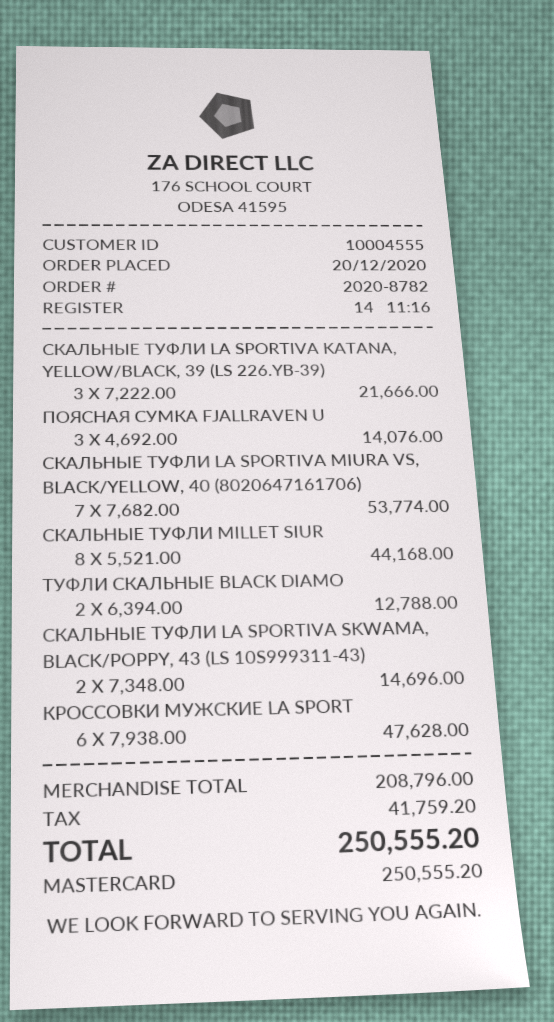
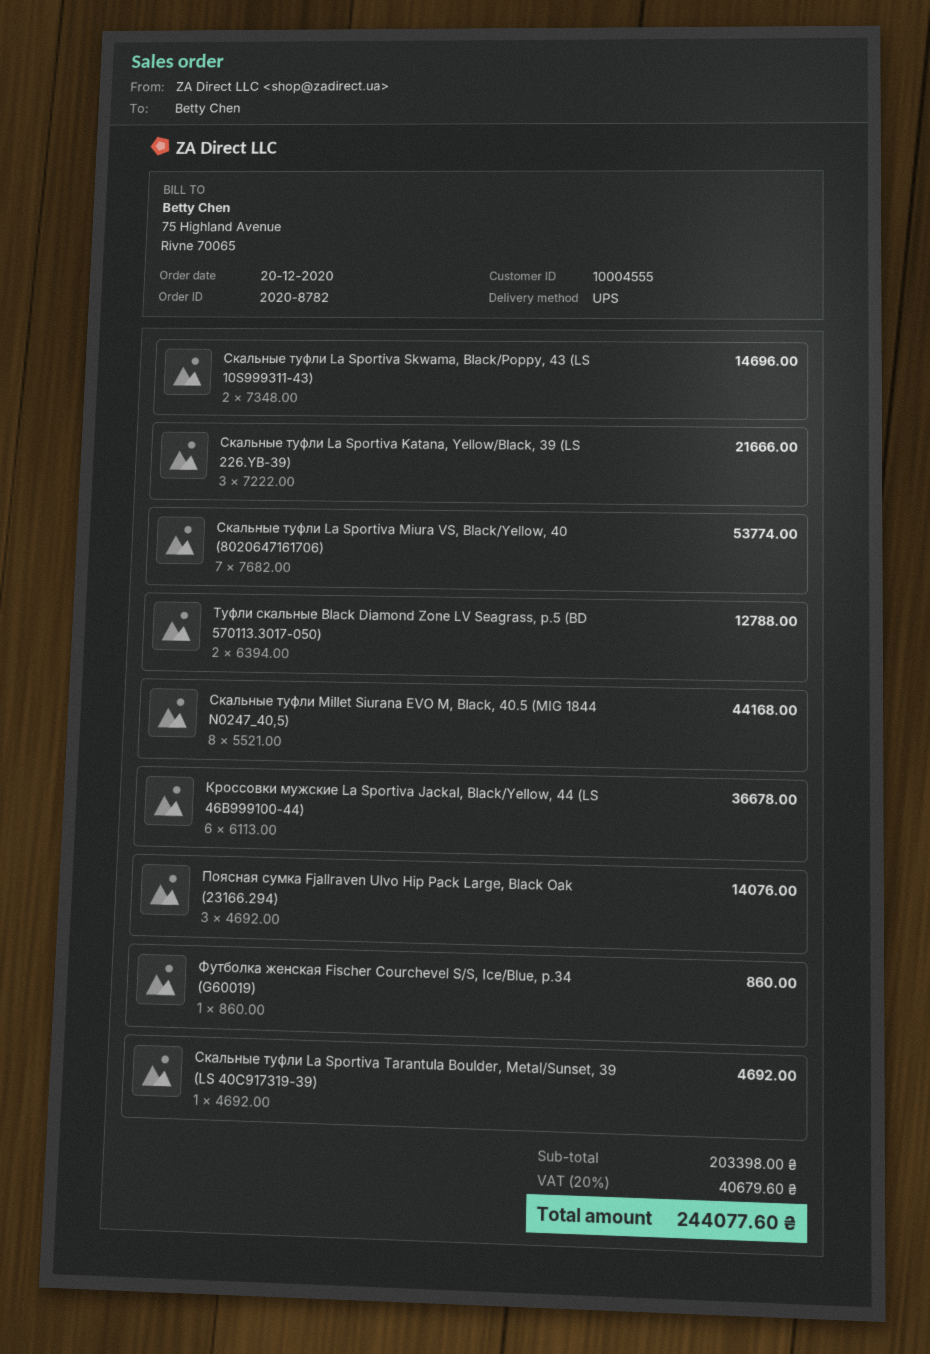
КРОССОВКИ МУЖСКИЕ LA SPORT: 6 x 7938.00 = 47628.00 -> 6 x 6113.00 = 36678.00
Футболка женская Fischer Courchevel S/S, Ice/Blue, р.34 (G60019): none -> 1 x 860.00 = 860.00
Скальные туфли La Sportiva Tarantula Boulder, Metal/Sunset, 39 (LS 40C917319-39): none -> 1 x 4692.00 = 4692.00
subtotal: 208796.00 -> 203398.00
tax: 41759.20 -> 40679.60
total: 250555.20 -> 244077.60

